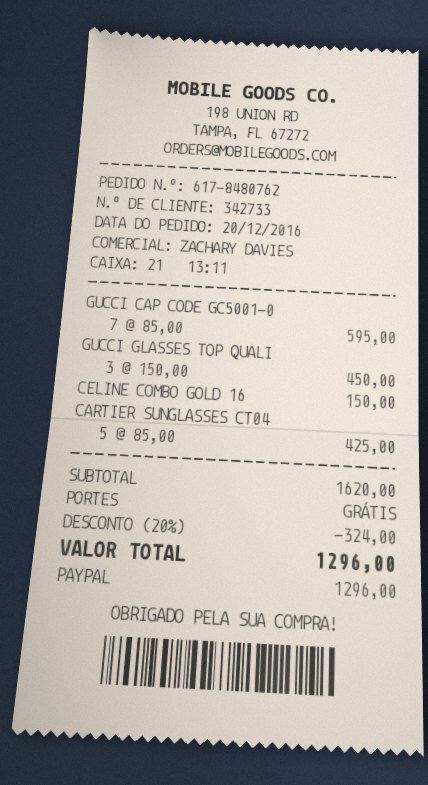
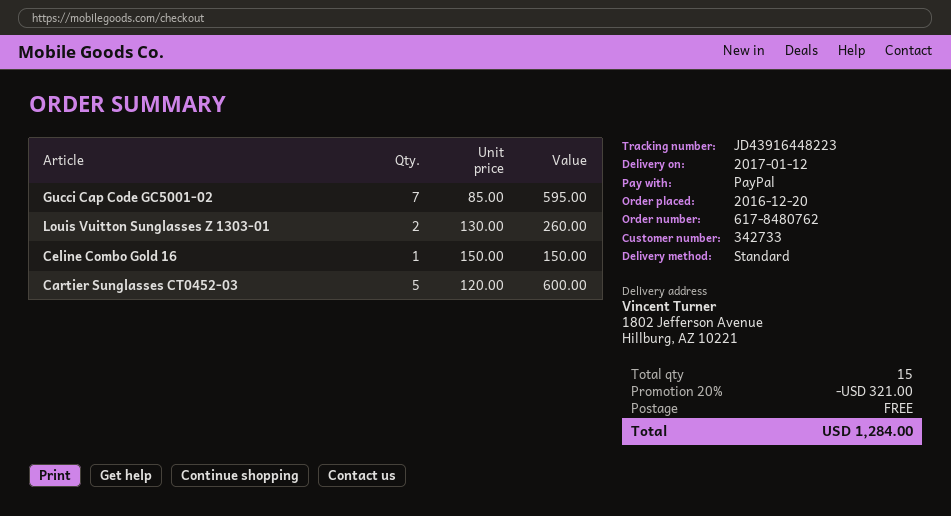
GUCCI GLASSES TOP QUALI: 3 x 150.00 = 450.00 -> none
CARTIER SUNGLASSES CT04: 5 x 85.00 = 425.00 -> 5 x 120.00 = 600.00
Louis Vuitton Sunglasses Z 1303-01: none -> 2 x 130.00 = 260.00
discount: 20% = 324.00 -> 20% = 321.00
total: 1296.00 -> 1284.00

